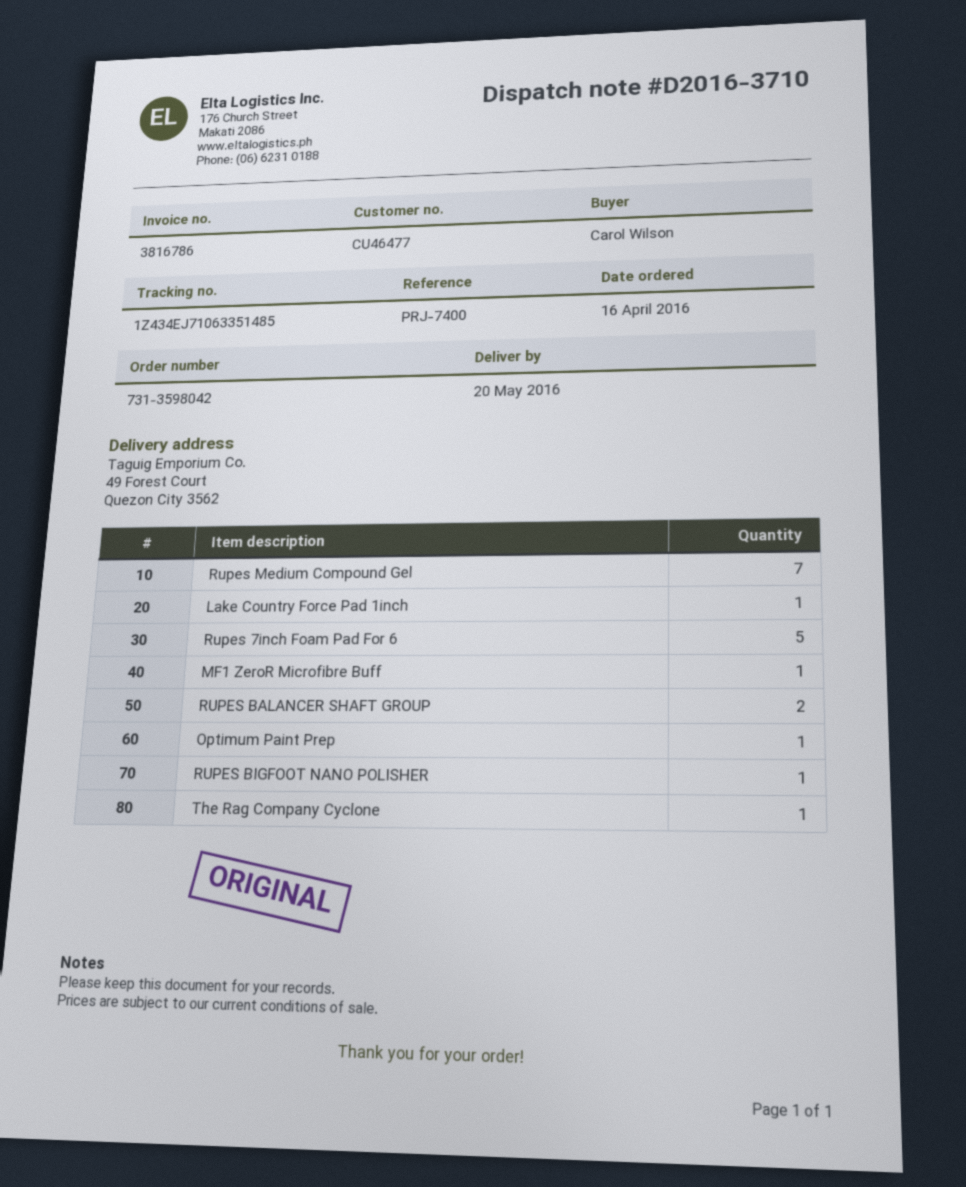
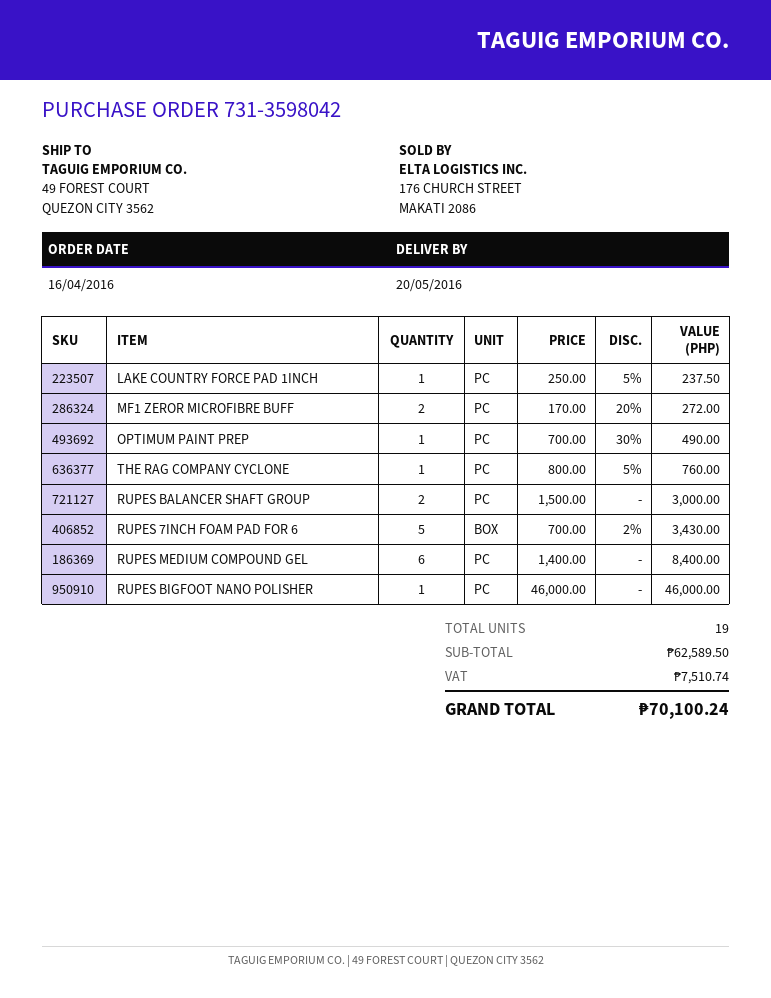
Rupes Medium Compound Gel: 7 -> 6
MF1 ZeroR Microfibre Buff: 1 -> 2

